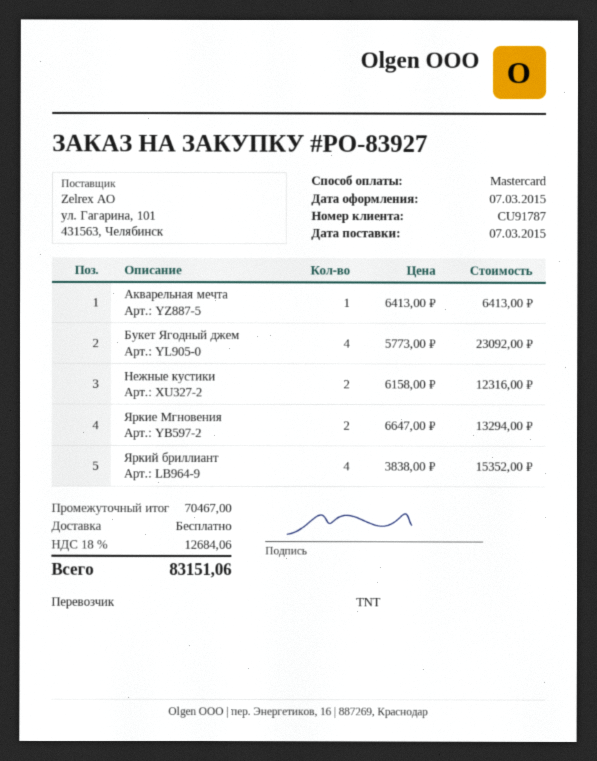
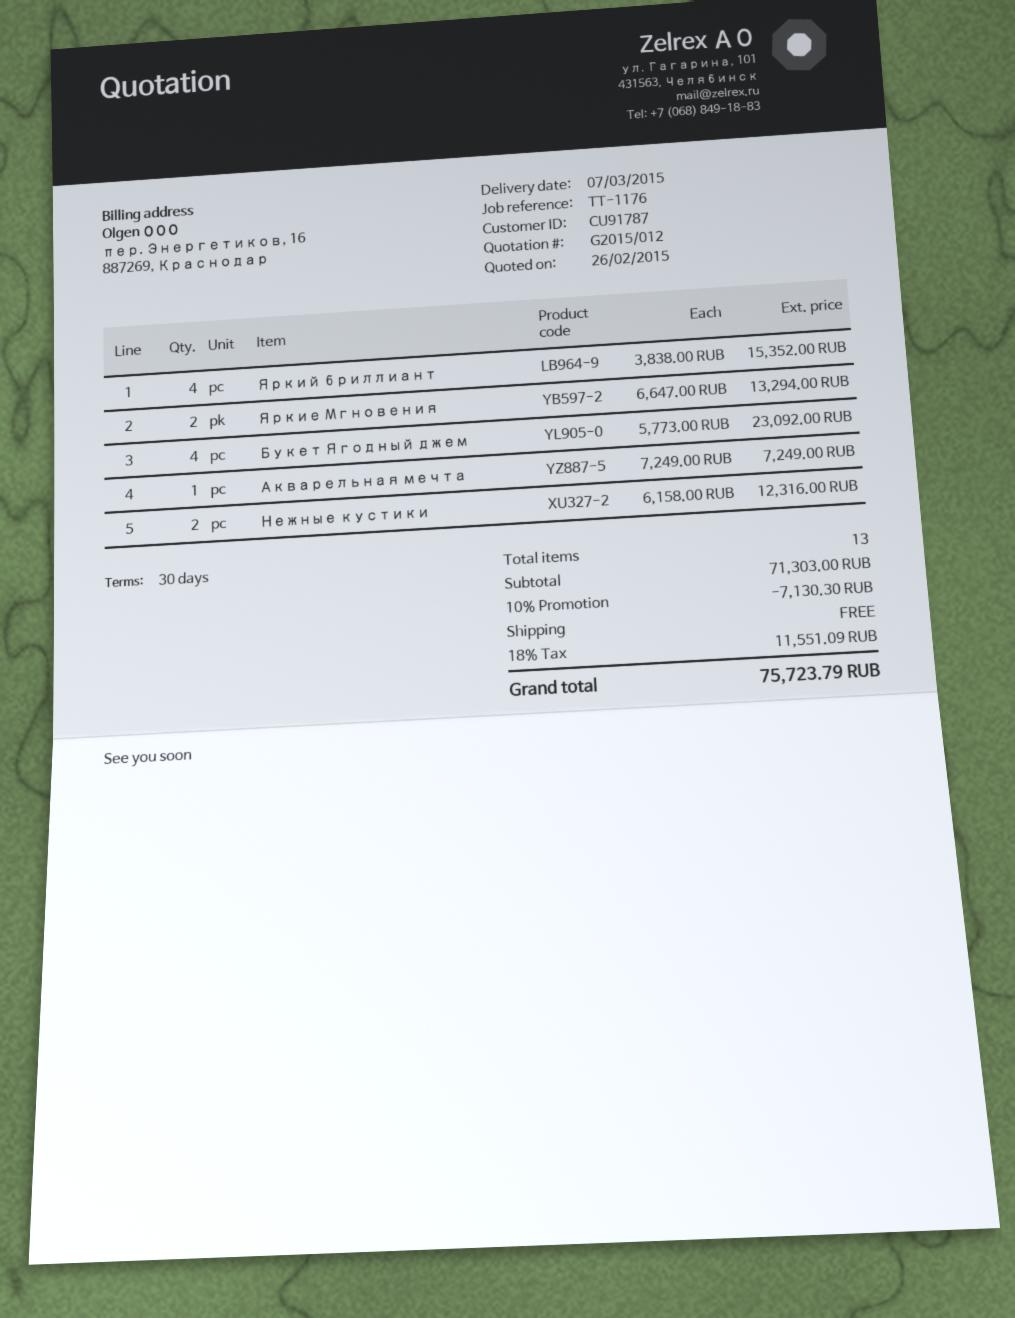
Акварельная мечта: 1 x 6413.00 = 6413.00 -> 1 x 7249.00 = 7249.00
subtotal: 70467.00 -> 71303.00
discount: none -> 10% = 7130.30
tax: 18% = 12684.06 -> 18% = 11551.09
total: 83151.06 -> 75723.79

